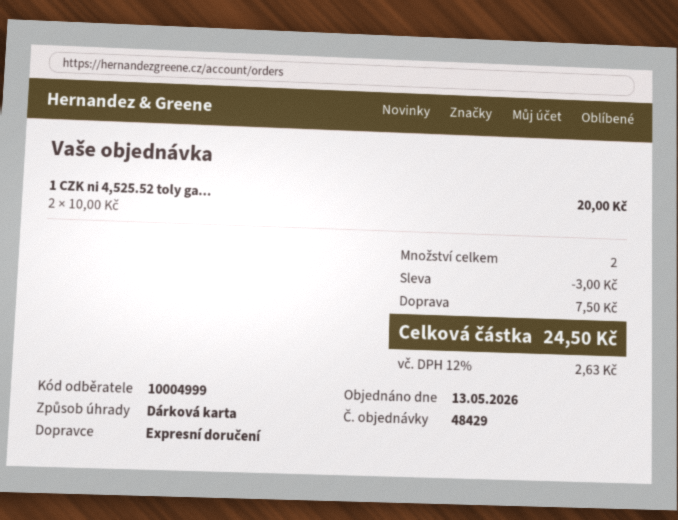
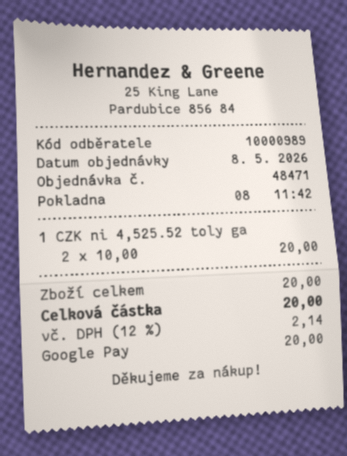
order number: 48429 -> 48471
order date: 2026-05-13 -> 2026-05-08
customer number: 10004999 -> 10000989
payment method: gift card -> Google Pay
discount: 3.00 -> none
shipping: 7.50 -> none
tax: 12% = 2.63 -> 12% = 2.14
total: 24.50 -> 20.00

